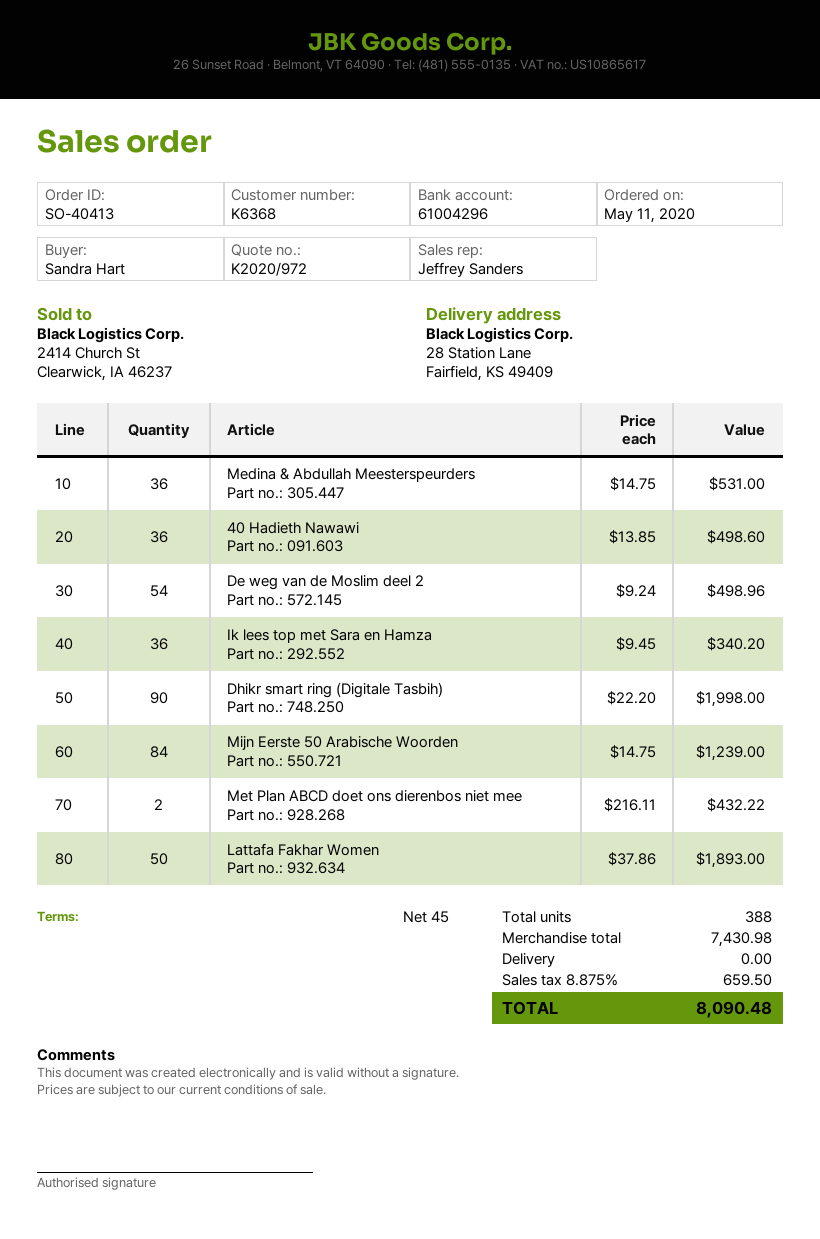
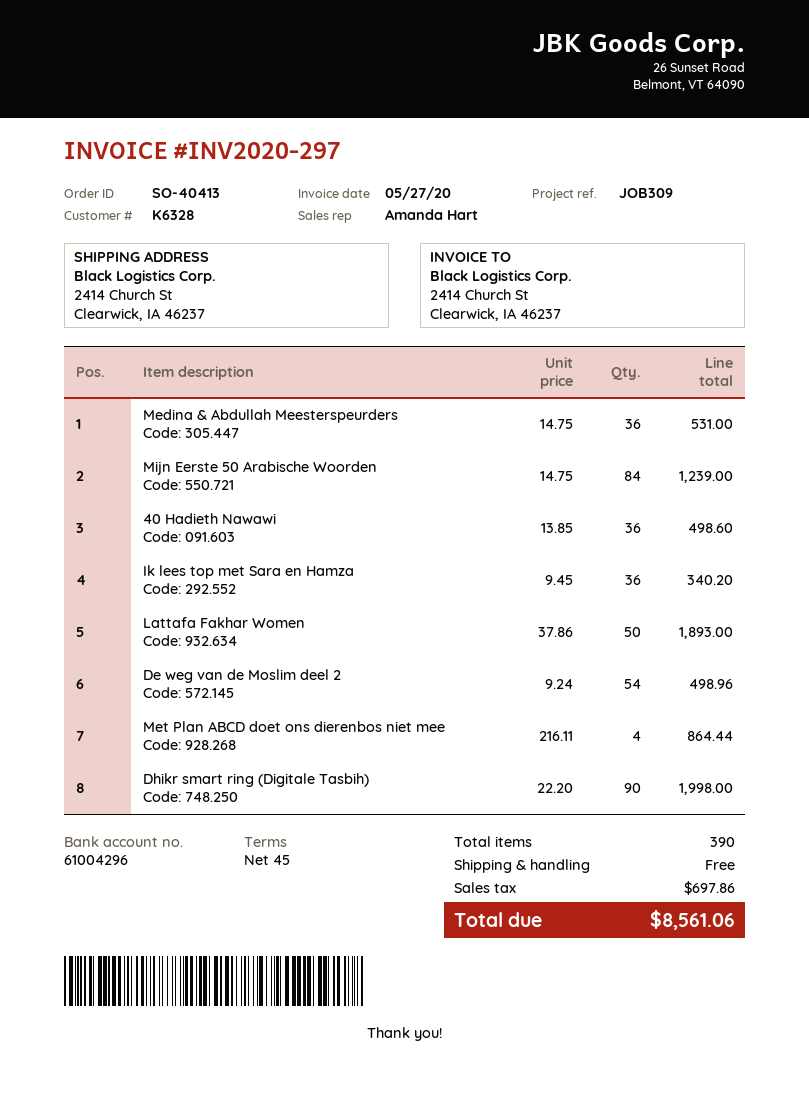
customer number: K6368 -> K6328
sales rep: Jeffrey Sanders -> Amanda Hart
ship to: 28 Station Lane, Fairfield, KS 49409 -> 2414 Church St, Clearwick, IA 46237
Met Plan ABCD doet ons dierenbos niet mee: 2 x 216.11 = 432.22 -> 4 x 216.11 = 864.44
total quantity: 388 -> 390
tax: 659.50 -> 697.86
total: 8090.48 -> 8561.06

